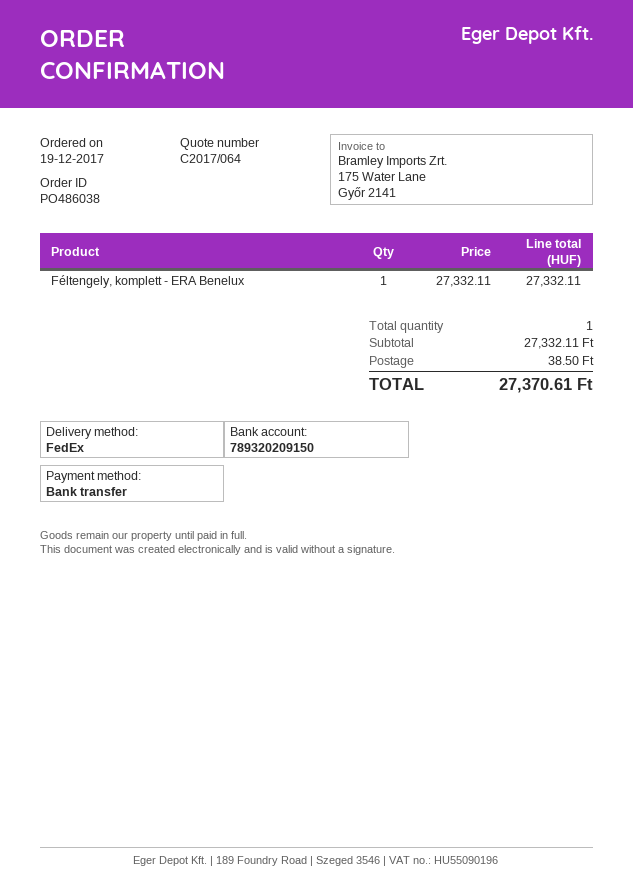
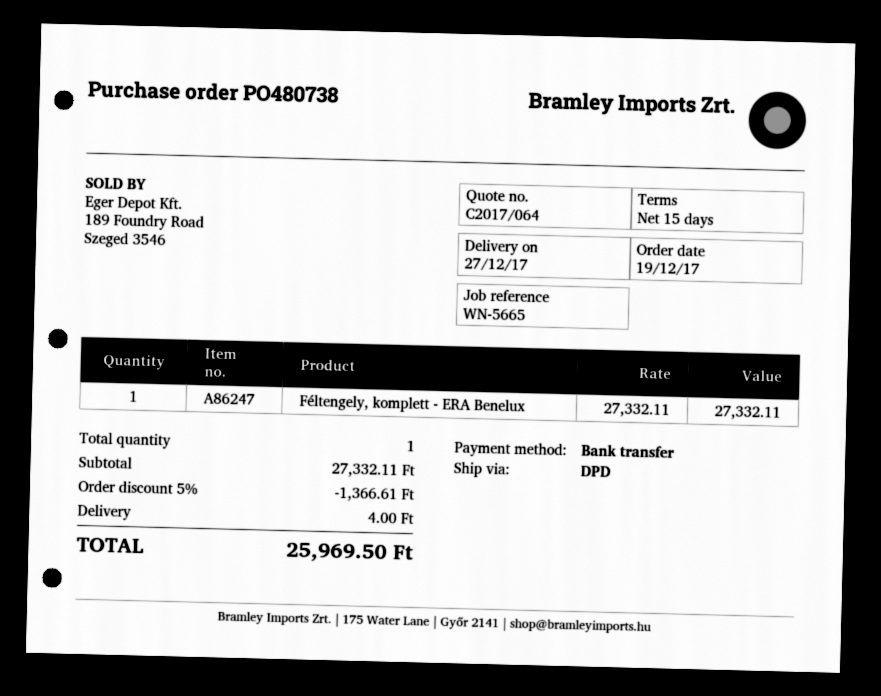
order number: PO486038 -> PO480738
shipping method: FedEx -> DPD
discount: none -> 5% = 1366.61
shipping: 38.50 -> 4.00
total: 27370.61 -> 25969.50

